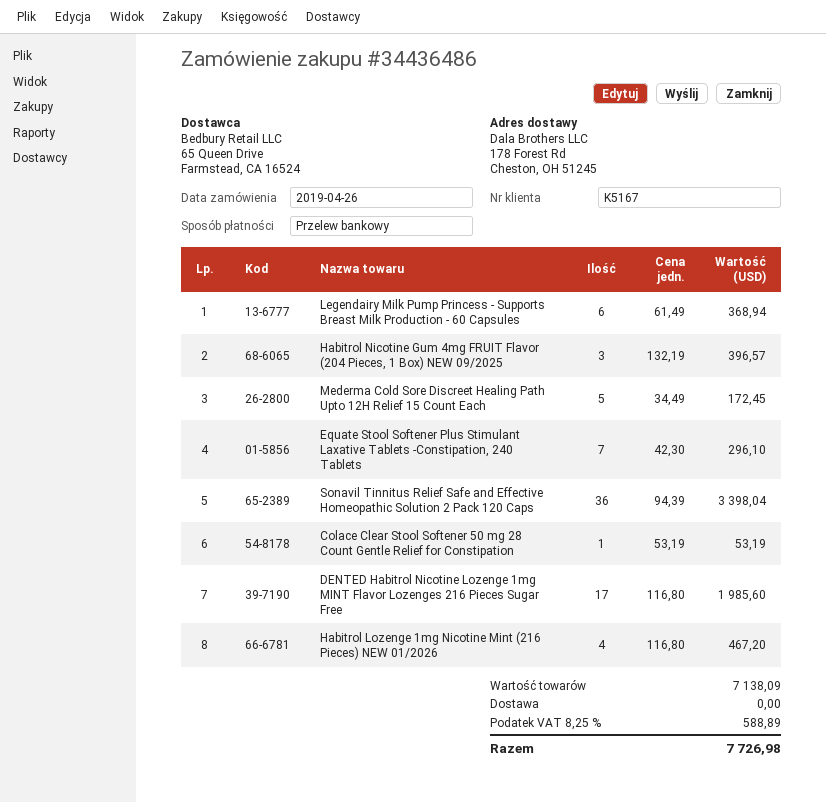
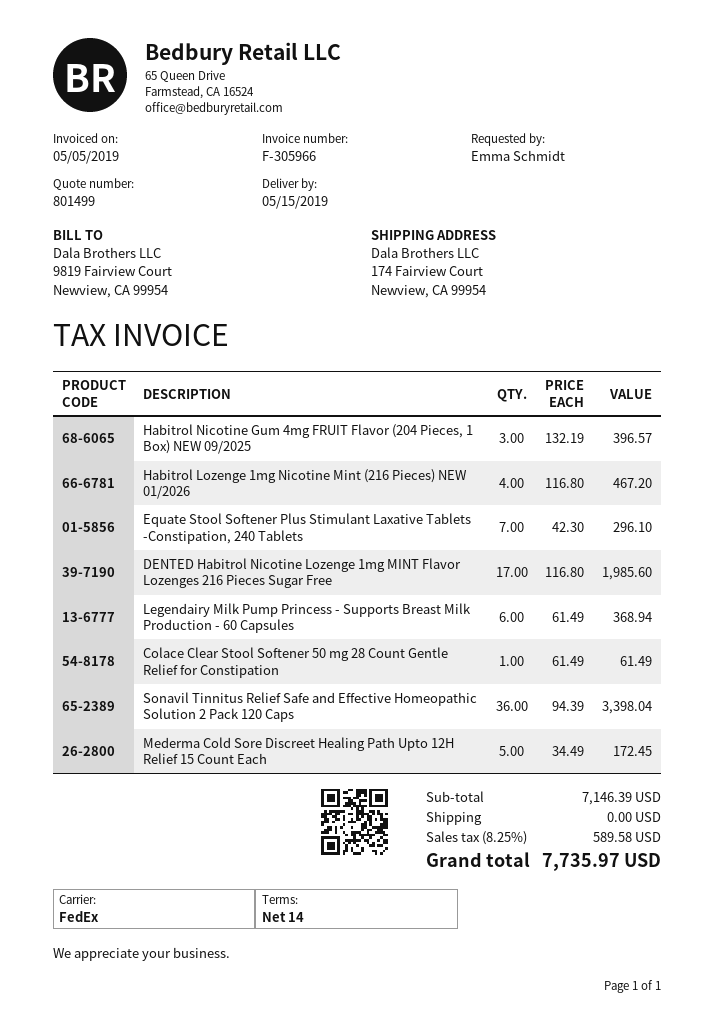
ship to: 178 Forest Rd, Cheston, OH 51245 -> 174 Fairview Court, Newview, CA 99954
Colace Clear Stool Softener 50 mg 28 Count Gentle Relief for Constipation: 1 x 53.19 = 53.19 -> 1 x 61.49 = 61.49
subtotal: 7138.09 -> 7146.39
tax: 8.25% = 588.89 -> 8.25% = 589.58
total: 7726.98 -> 7735.97

